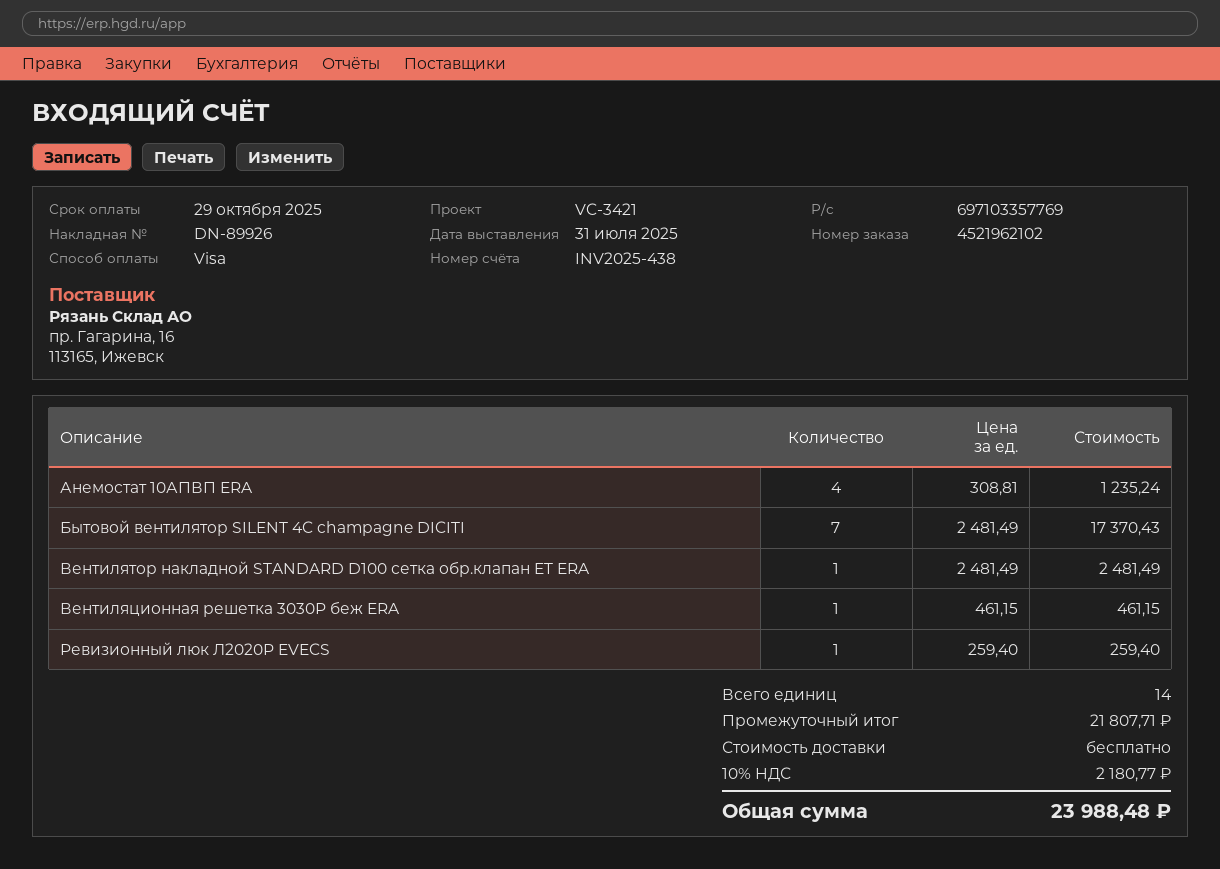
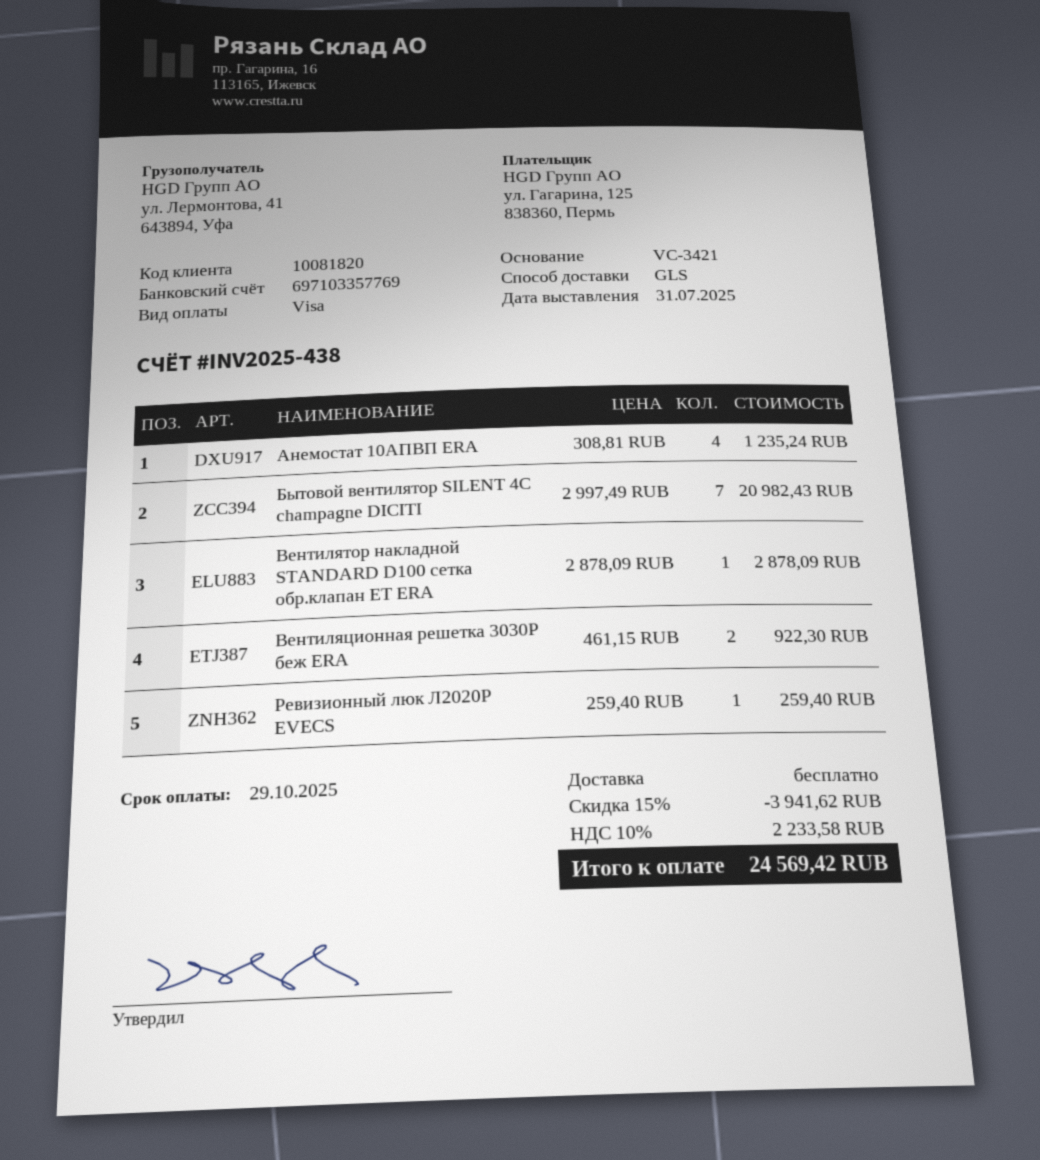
Бытовой вентилятор SILENT 4C champagne DICITI: 7 x 2481.49 = 17370.43 -> 7 x 2997.49 = 20982.43
Вентилятор накладной STANDARD D100 сетка обр.клапан ET ERA: 1 x 2481.49 = 2481.49 -> 1 x 2878.09 = 2878.09
Вентиляционная решетка 3030Р беж ERA: 1 x 461.15 = 461.15 -> 2 x 461.15 = 922.30
discount: none -> 15% = 3941.62
tax: 10% = 2180.77 -> 10% = 2233.58
total: 23988.48 -> 24569.42

